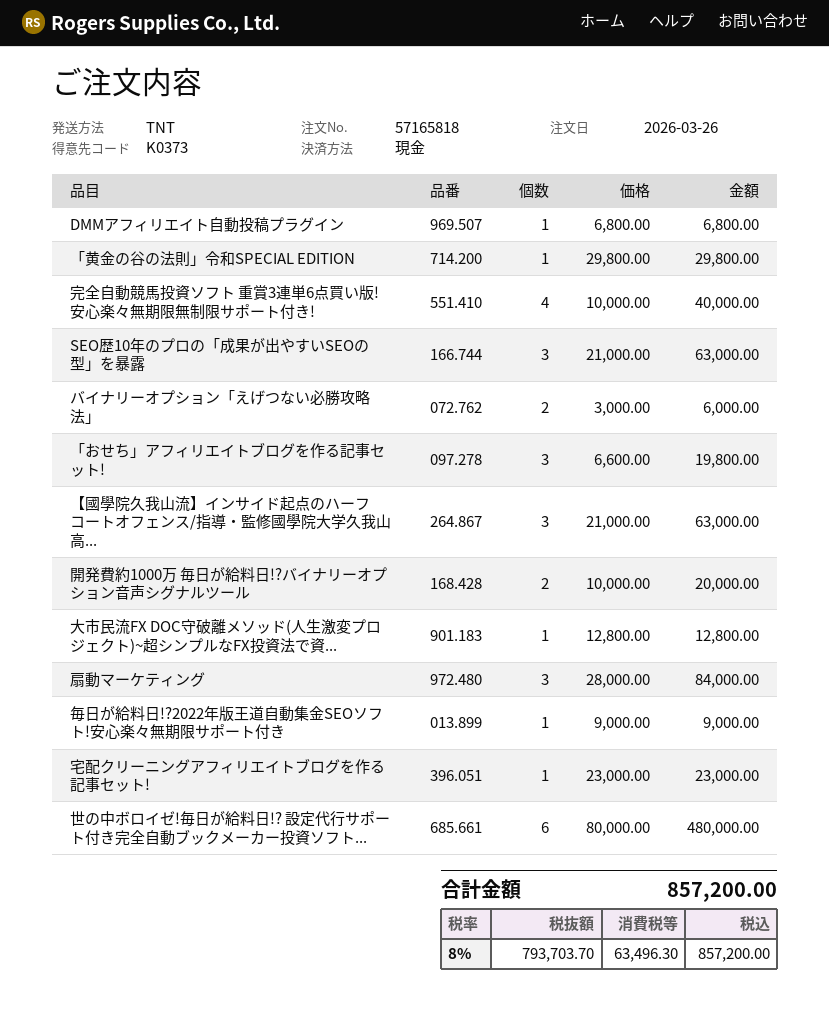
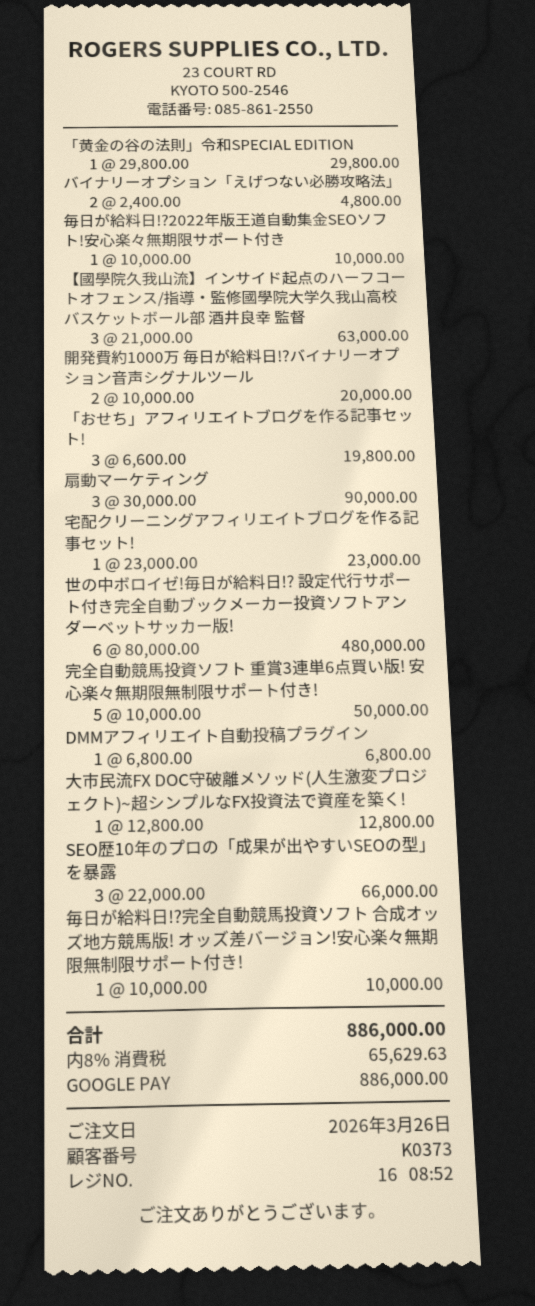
payment method: cash -> Google Pay
完全自動競馬投資ソフト 重賞3連単6点買い版! 安心楽々無期限無制限サポート付き!: 4 x 10000.00 = 40000.00 -> 5 x 10000.00 = 50000.00
SEO歴10年のプロの「成果が出やすいSEOの型」を暴露: 3 x 21000.00 = 63000.00 -> 3 x 22000.00 = 66000.00
バイナリーオプション「えげつない必勝攻略法」: 2 x 3000.00 = 6000.00 -> 2 x 2400.00 = 4800.00
扇動マーケティング: 3 x 28000.00 = 84000.00 -> 3 x 30000.00 = 90000.00
毎日が給料日!?2022年版王道自動集金SEOソフト!安心楽々無期限サポート付き: 1 x 9000.00 = 9000.00 -> 1 x 10000.00 = 10000.00
毎日が給料日!?完全自動競馬投資ソフト 合成オッズ地方競馬版! オッズ差バージョン!安心楽々無期限無制限サポート付き!: none -> 1 x 10000.00 = 10000.00
tax: 8% = 63496.30 -> 8% = 65629.63
total: 857200.00 -> 886000.00

